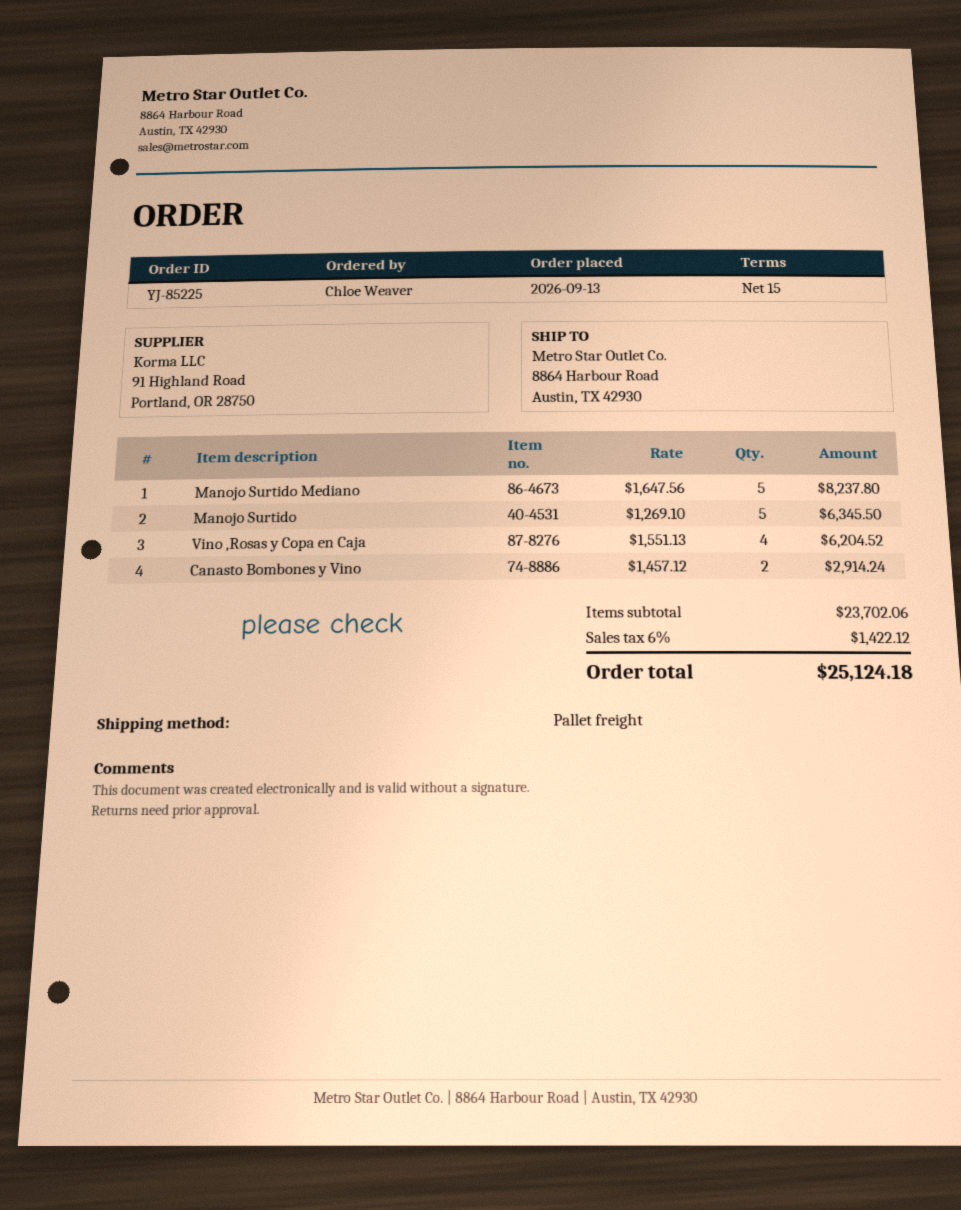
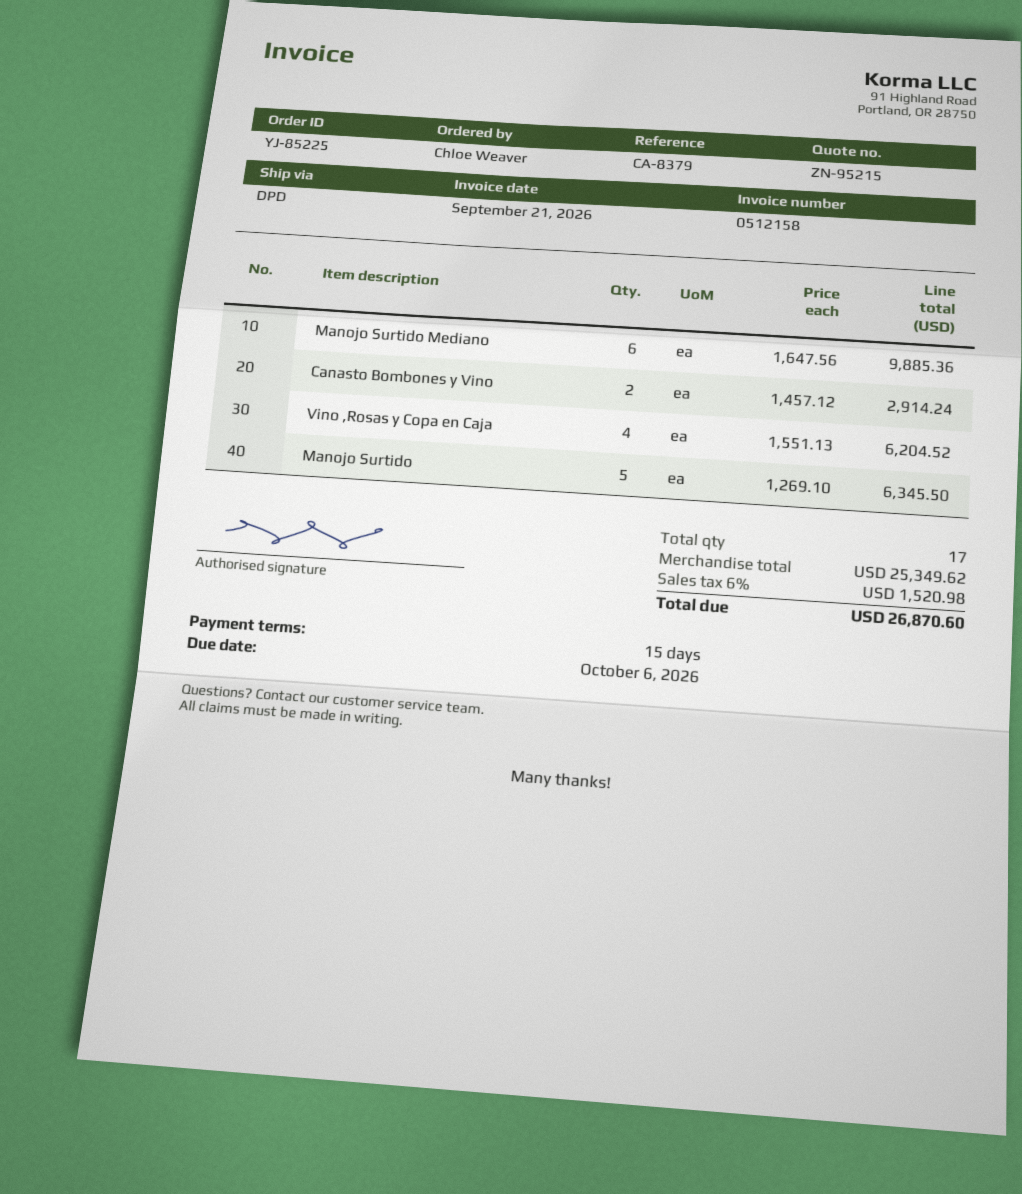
shipping method: pallet freight -> DPD
Manojo Surtido Mediano: 5 x 1647.56 = 8237.80 -> 6 x 1647.56 = 9885.36
subtotal: 23702.06 -> 25349.62
tax: 6% = 1422.12 -> 6% = 1520.98
total: 25124.18 -> 26870.60

